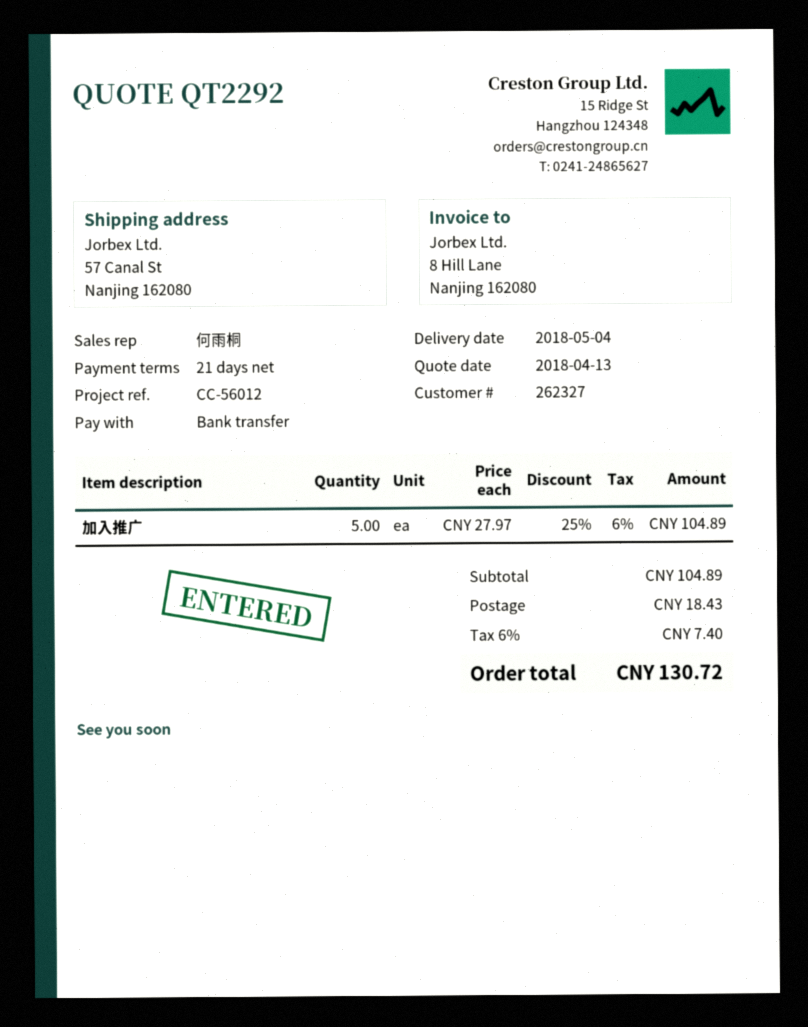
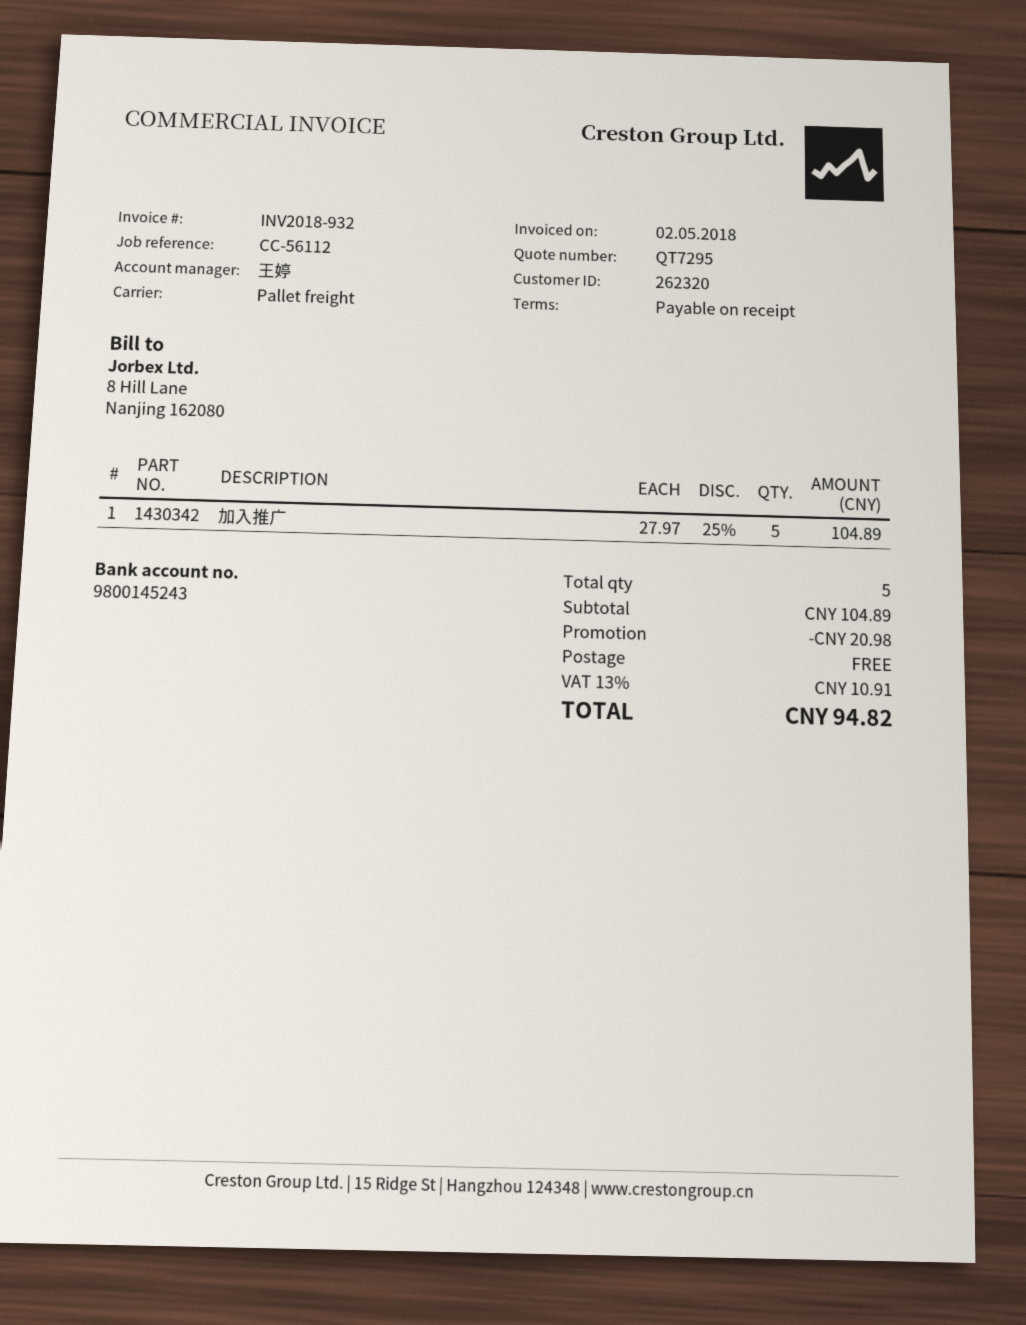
quote number: QT2292 -> QT7295
payment terms: 21 days -> on receipt
customer number: 262327 -> 262320
reference: CC-56012 -> CC-56112
sales rep: 何雨桐 -> 王婷
discount: none -> 20.98
shipping: 18.43 -> 0.00
tax: 6% = 7.40 -> 13% = 10.91
total: 130.72 -> 94.82

